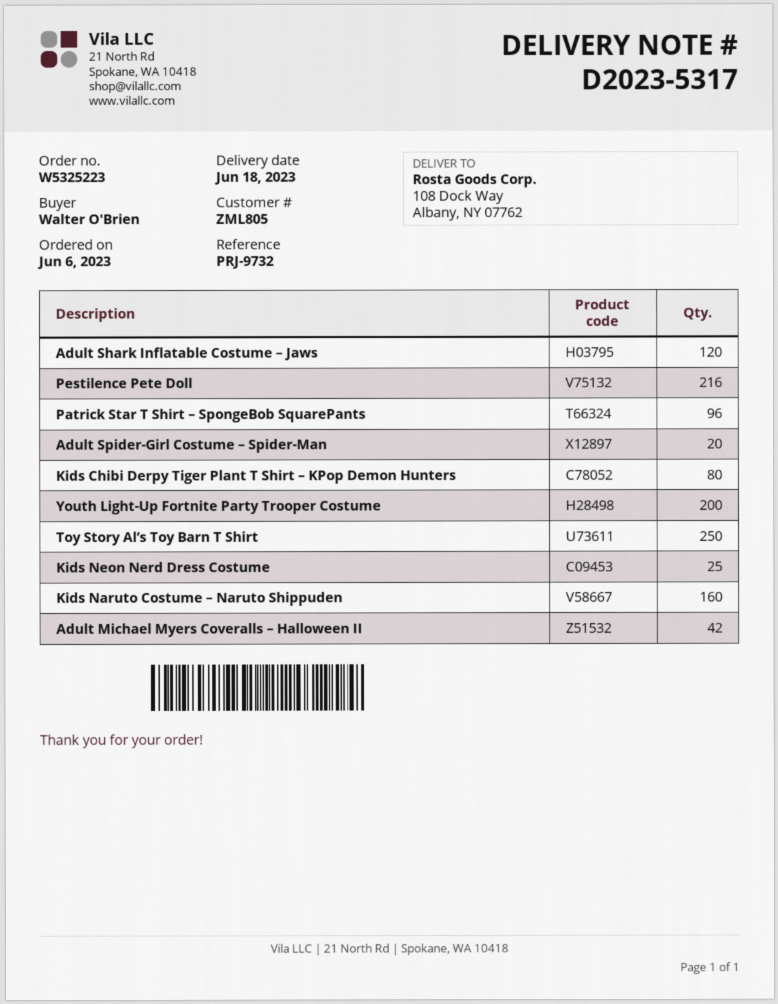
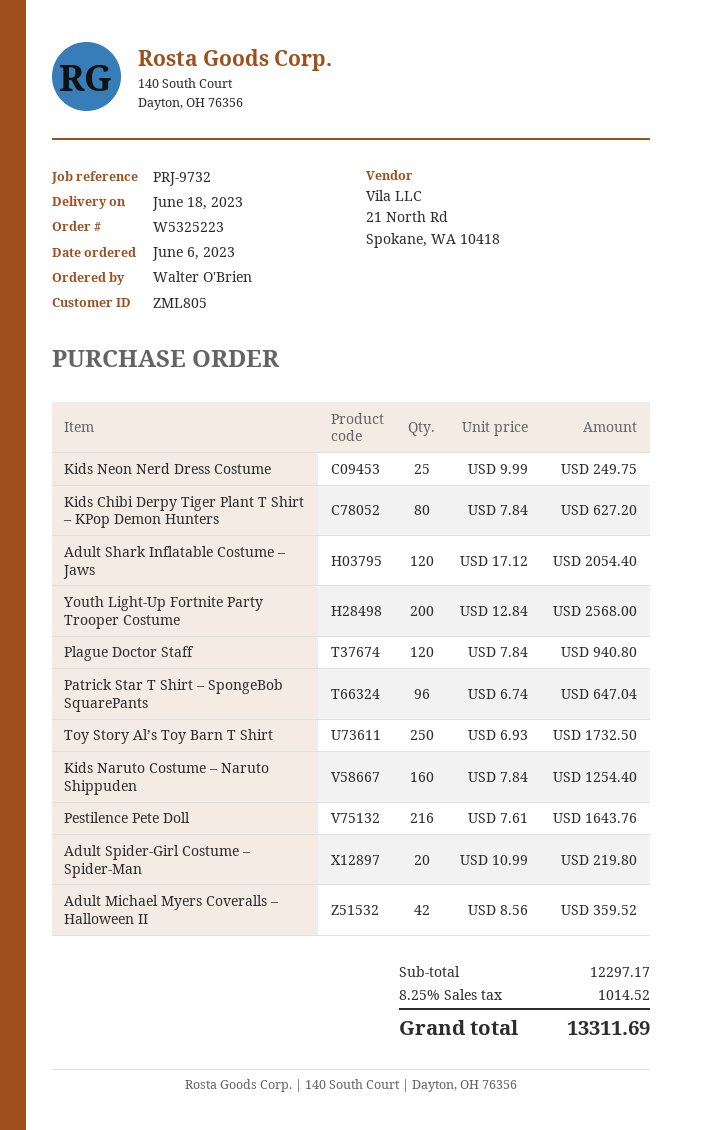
Plague Doctor Staff: none -> 120

